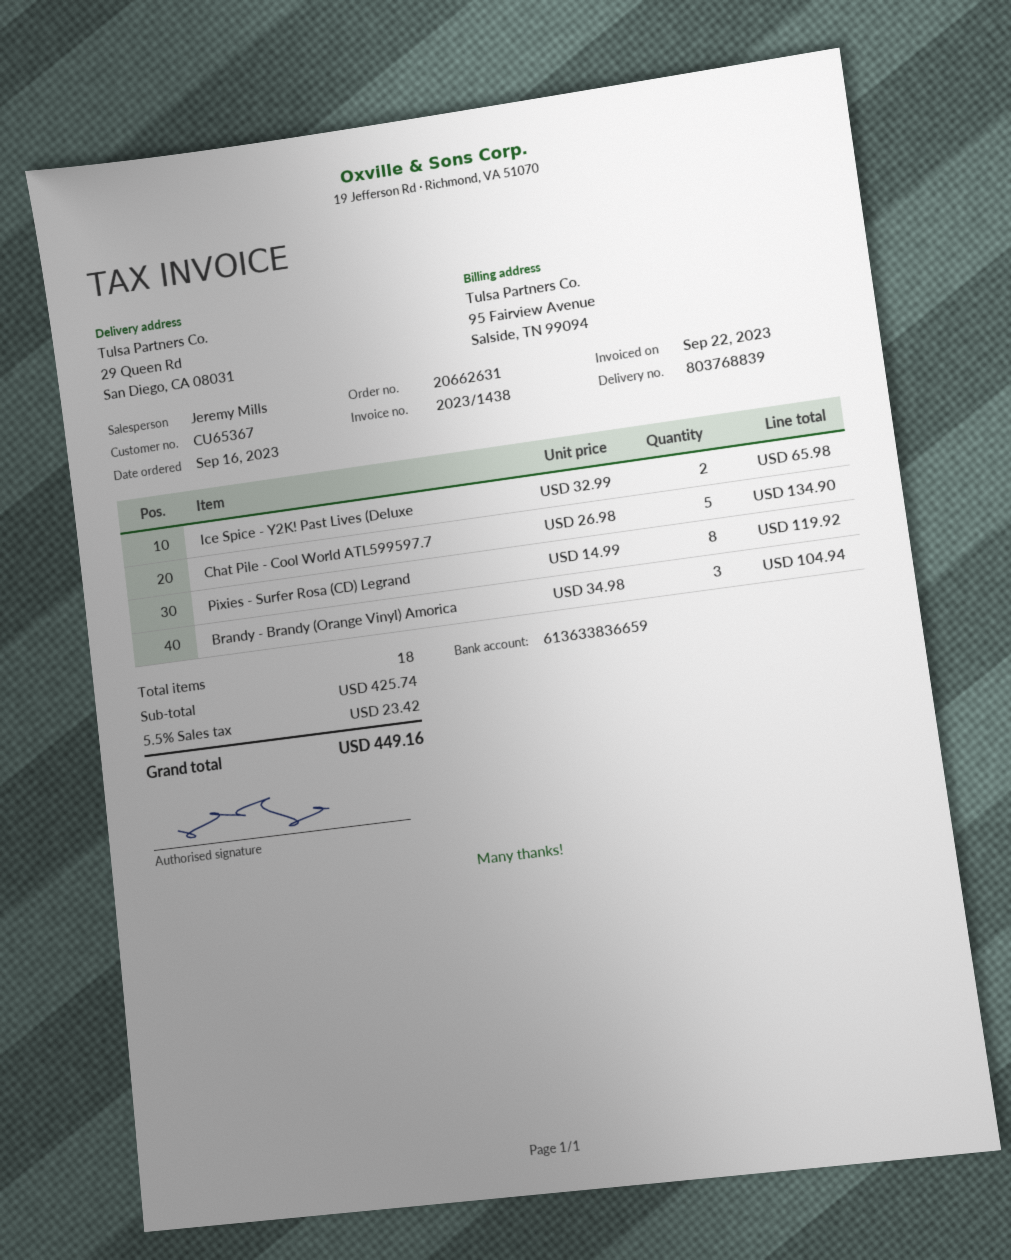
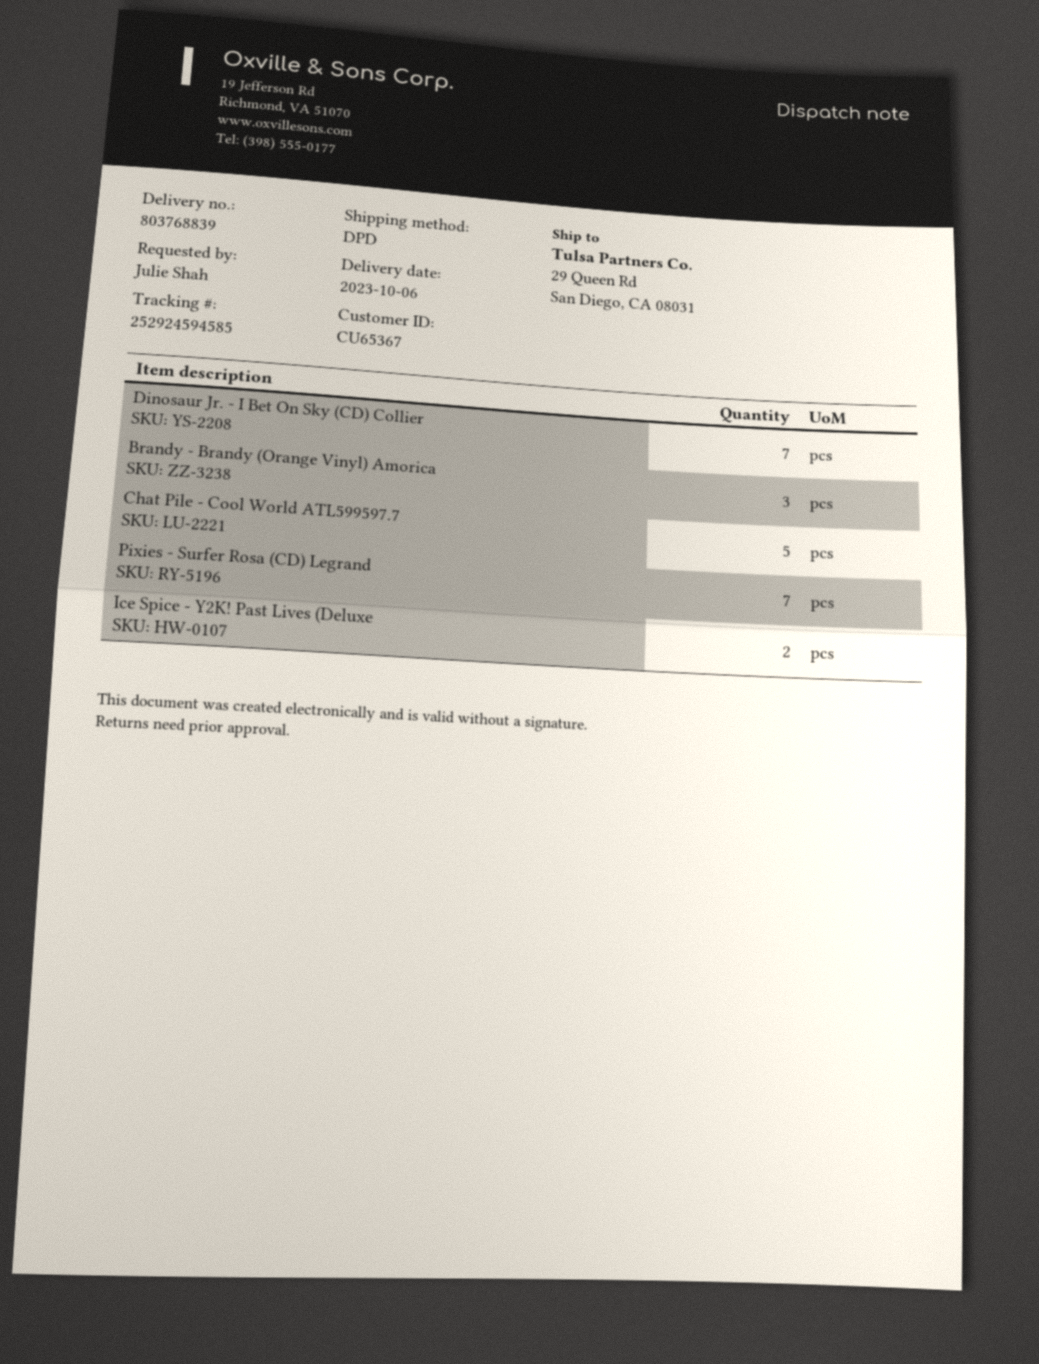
Pixies - Surfer Rosa (CD) Legrand: 8 -> 7
Dinosaur Jr. - I Bet On Sky (CD) Collier: none -> 7

